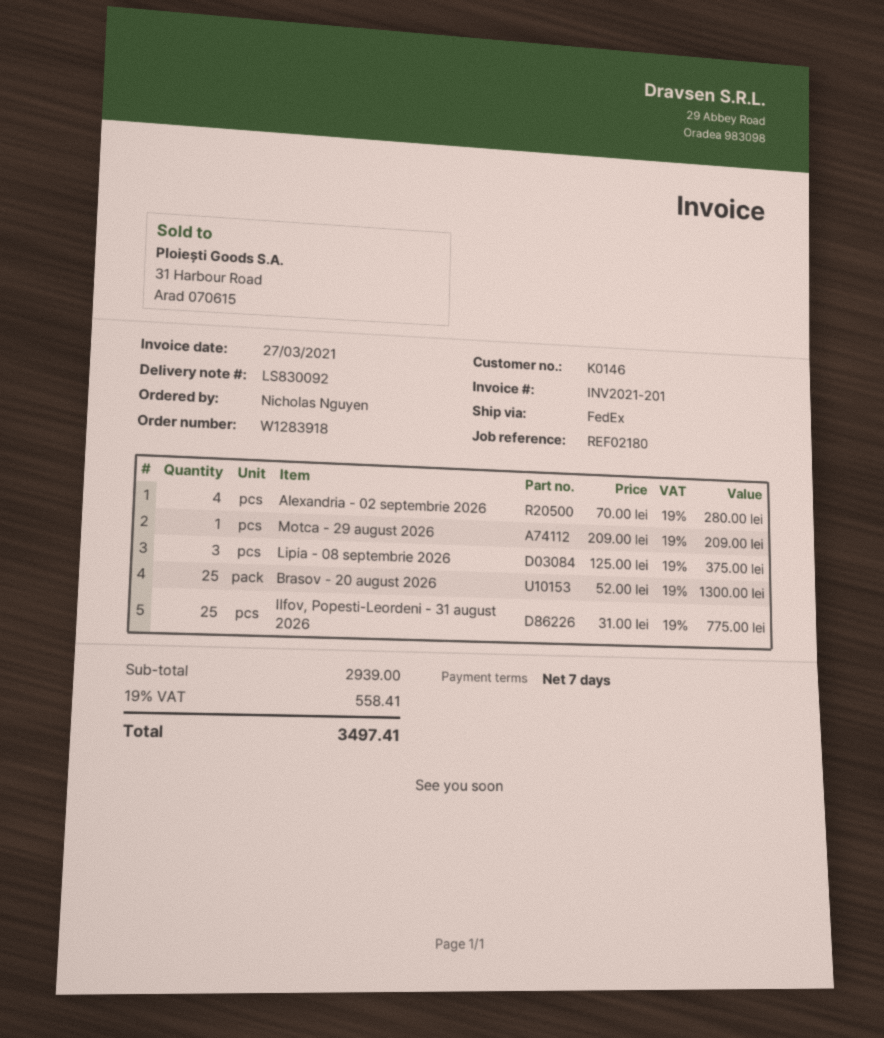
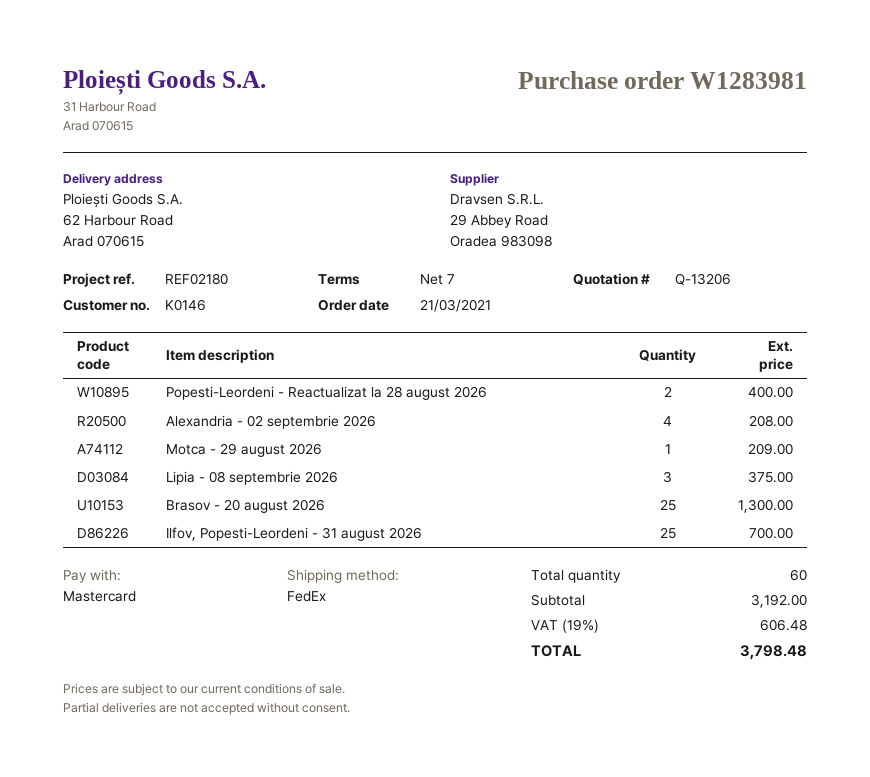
order number: W1283918 -> W1283981
Alexandria - 02 septembrie 2026: 4 for 280.00 -> 4 for 208.00
Ilfov, Popesti-Leordeni - 31 august 2026: 25 for 775.00 -> 25 for 700.00
Popesti-Leordeni - Reactualizat la 28 august 2026: none -> 2 for 400.00
subtotal: 2939.00 -> 3192.00
tax: 19% = 558.41 -> 19% = 606.48
total: 3497.41 -> 3798.48

